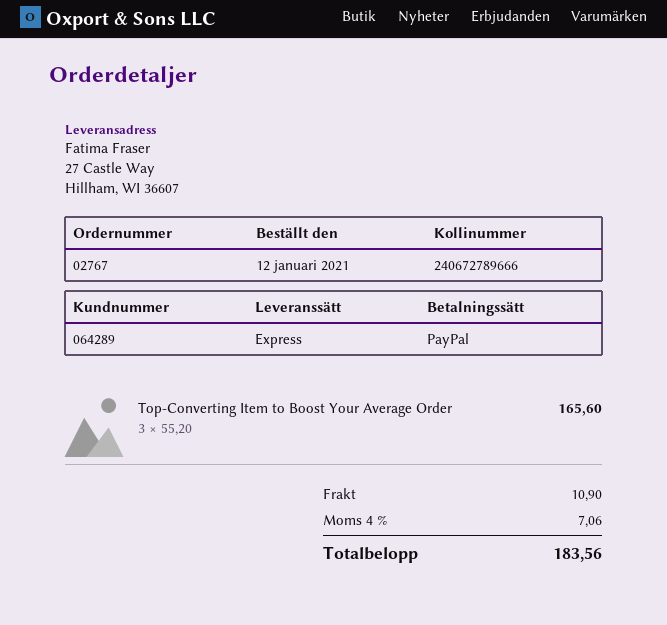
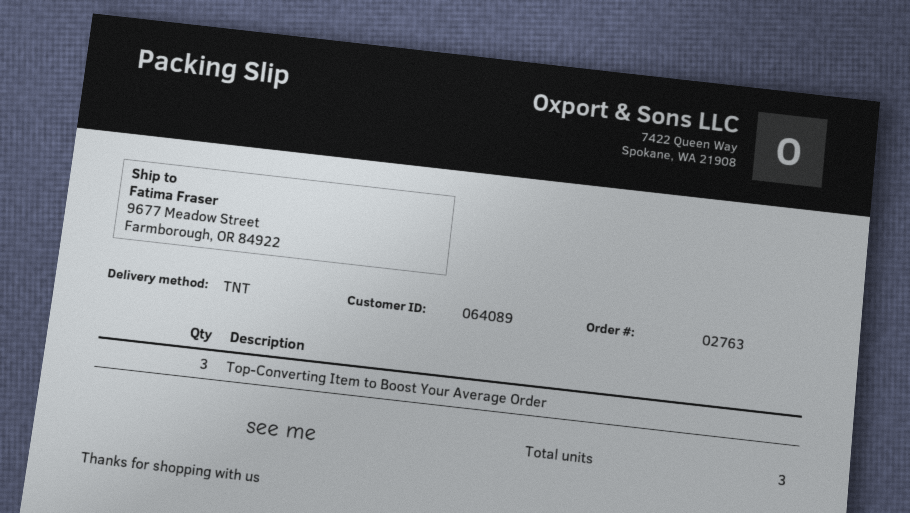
order number: 02767 -> 02763
customer number: 064289 -> 064089
shipping method: express -> TNT
ship to: 27 Castle Way, Hillham, WI 36607 -> 9677 Meadow Street, Farmborough, OR 84922

